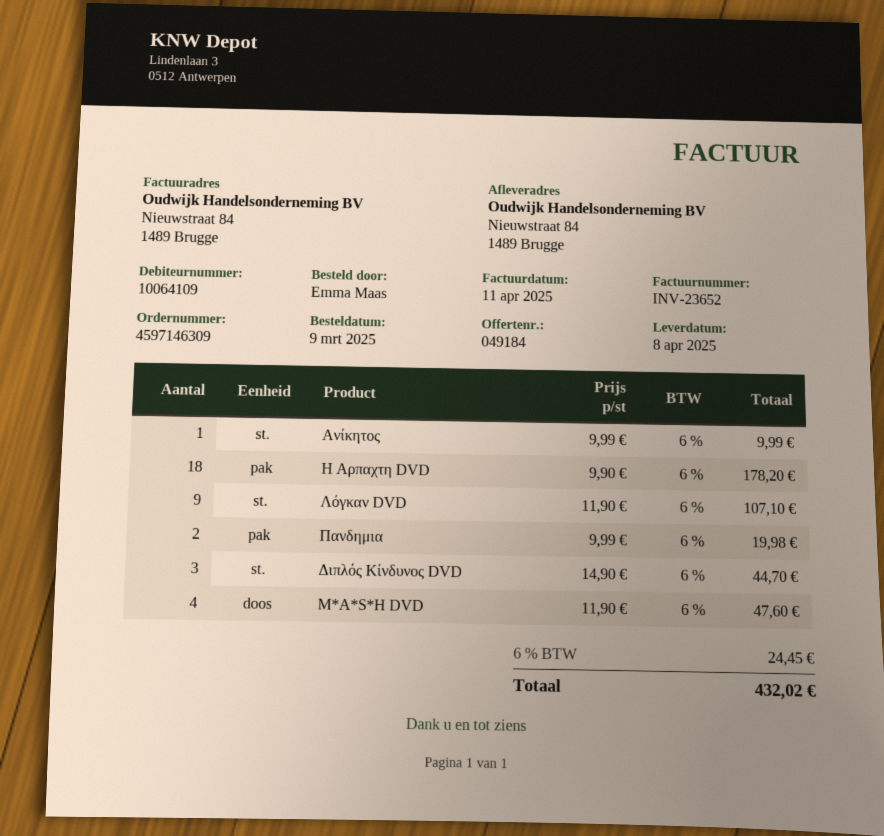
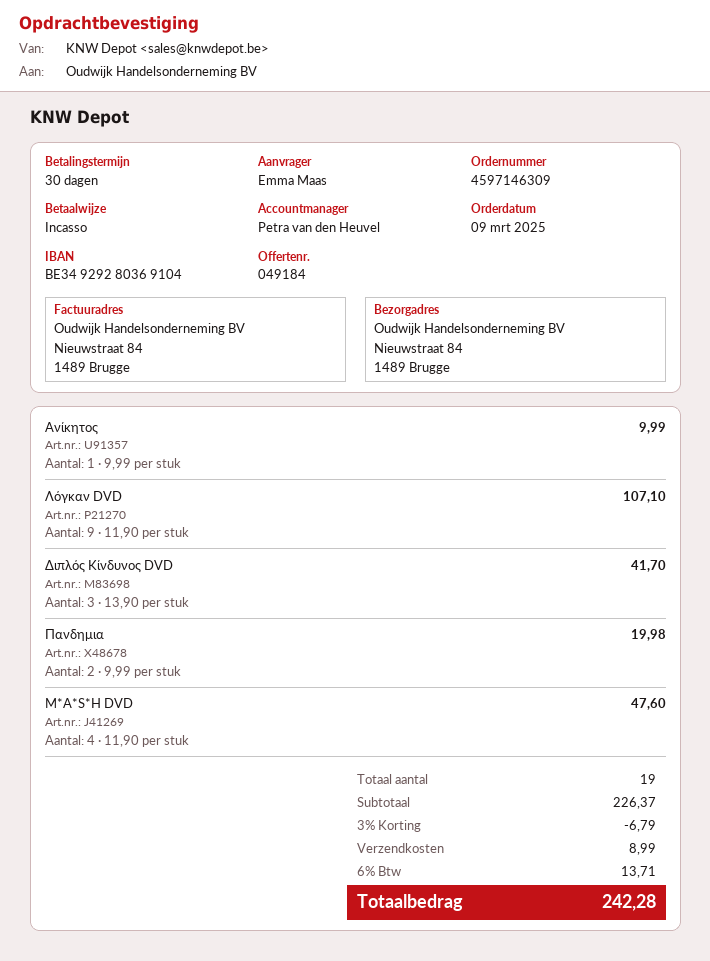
Η Αρπαχτη DVD: 18 x 9.90 = 178.20 -> none
Διπλός Κίνδυνος DVD: 3 x 14.90 = 44.70 -> 3 x 13.90 = 41.70
discount: none -> 3% = 6.79
shipping: none -> 8.99
tax: 6% = 24.45 -> 6% = 13.71
total: 432.02 -> 242.28

